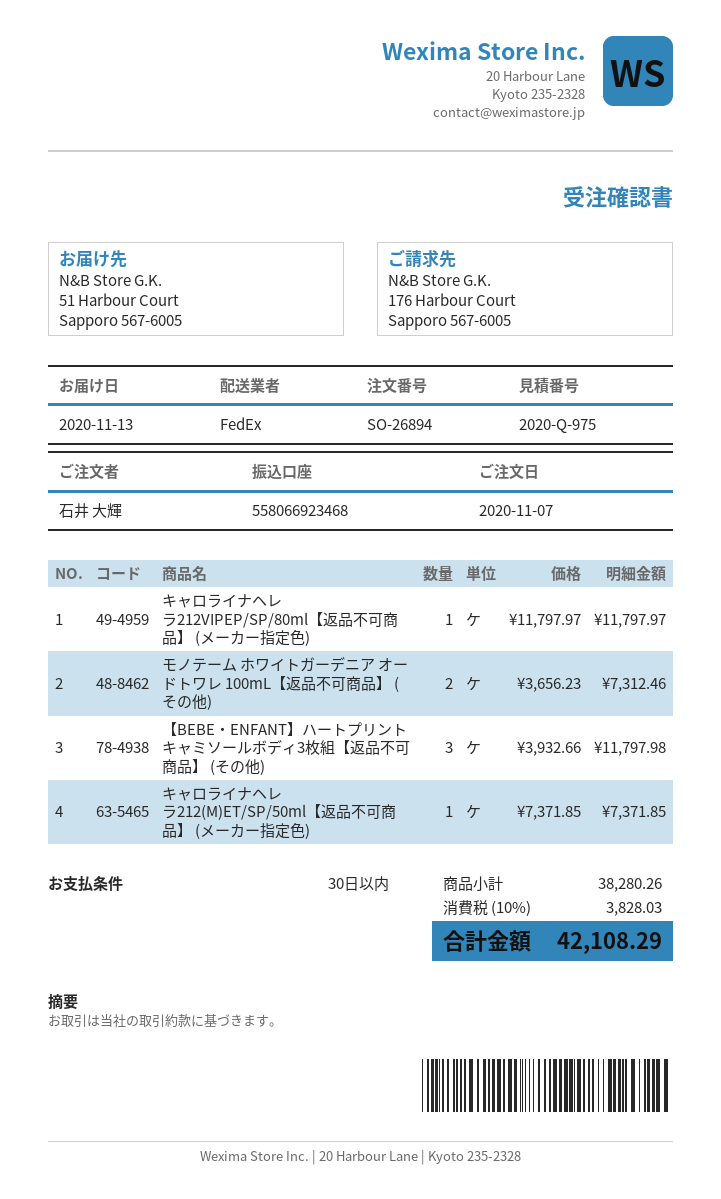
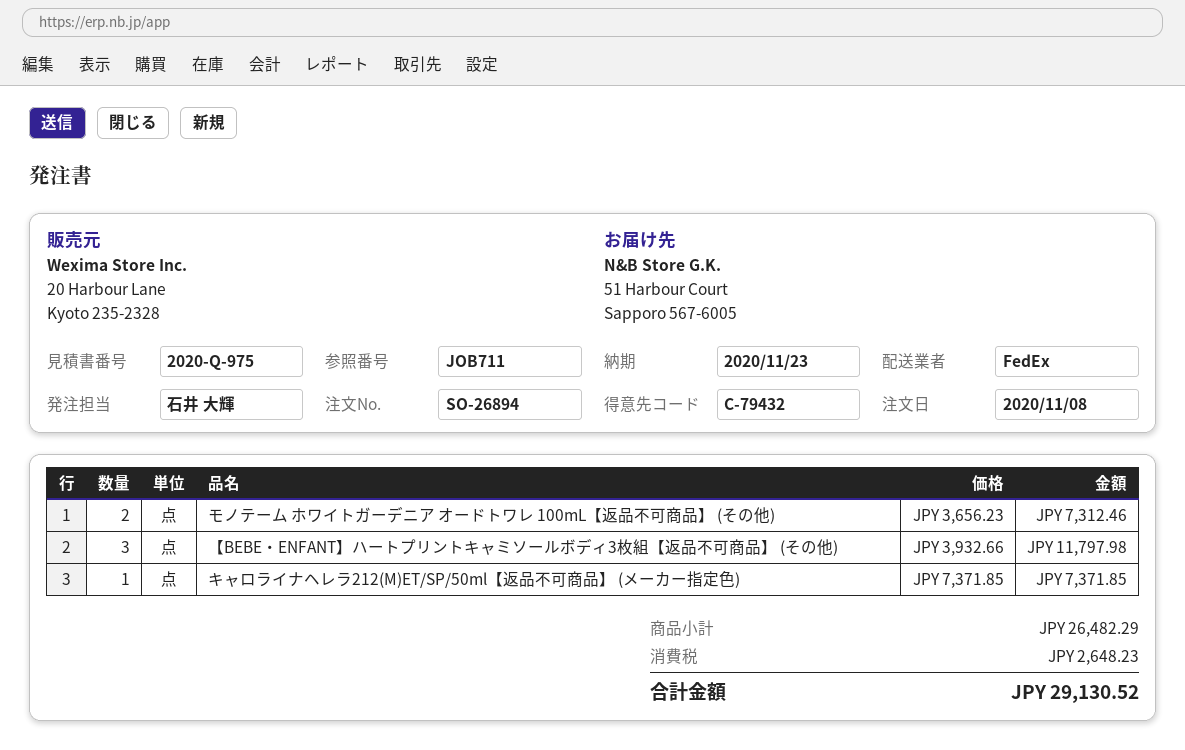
order date: 2020-11-07 -> 2020-11-08
delivery date: 2020-11-13 -> 2020-11-23
キャロライナヘレラ212VIPEP/SP/80ml【返品不可商品】 (メーカー指定色): 1 x 11797.97 = 11797.97 -> none
subtotal: 38280.26 -> 26482.29
tax: 3828.03 -> 2648.23
total: 42108.29 -> 29130.52

